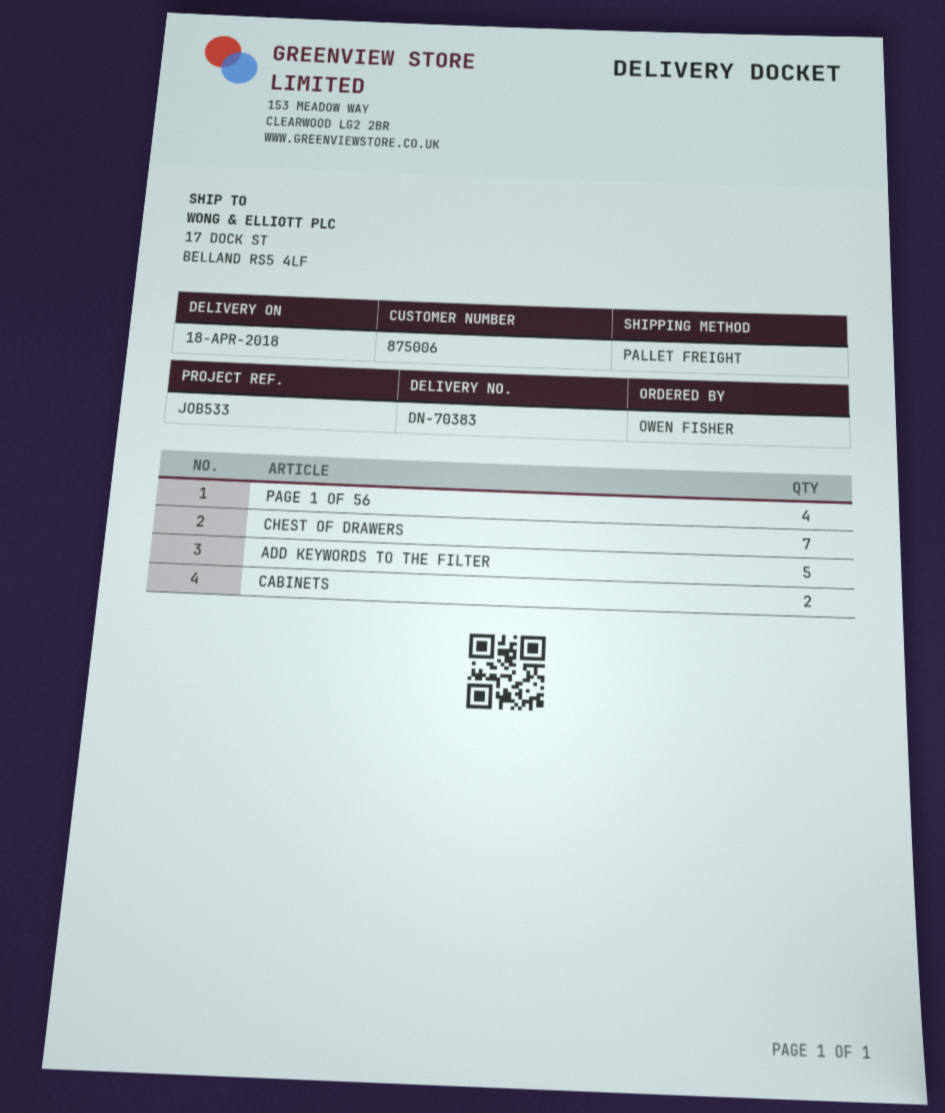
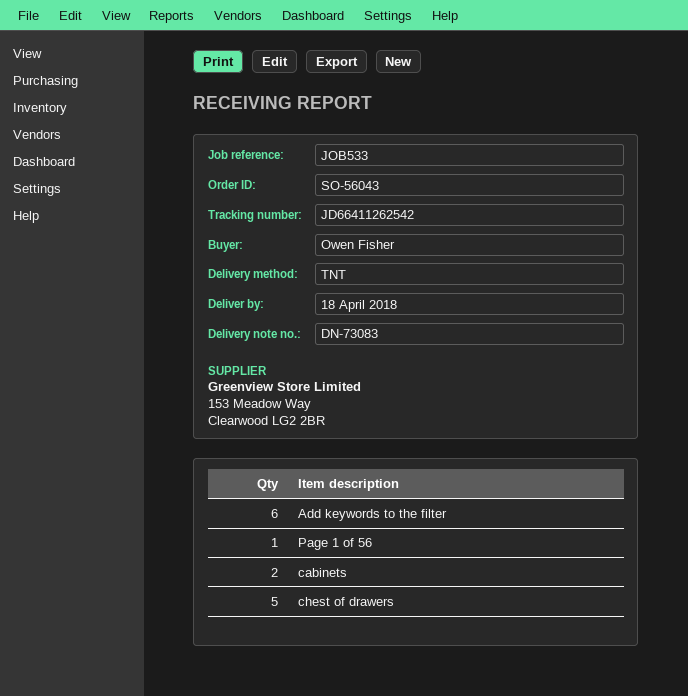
delivery note number: DN-70383 -> DN-73083
shipping method: pallet freight -> TNT
PAGE 1 OF 56: 4 -> 1
CHEST OF DRAWERS: 7 -> 5
ADD KEYWORDS TO THE FILTER: 5 -> 6

